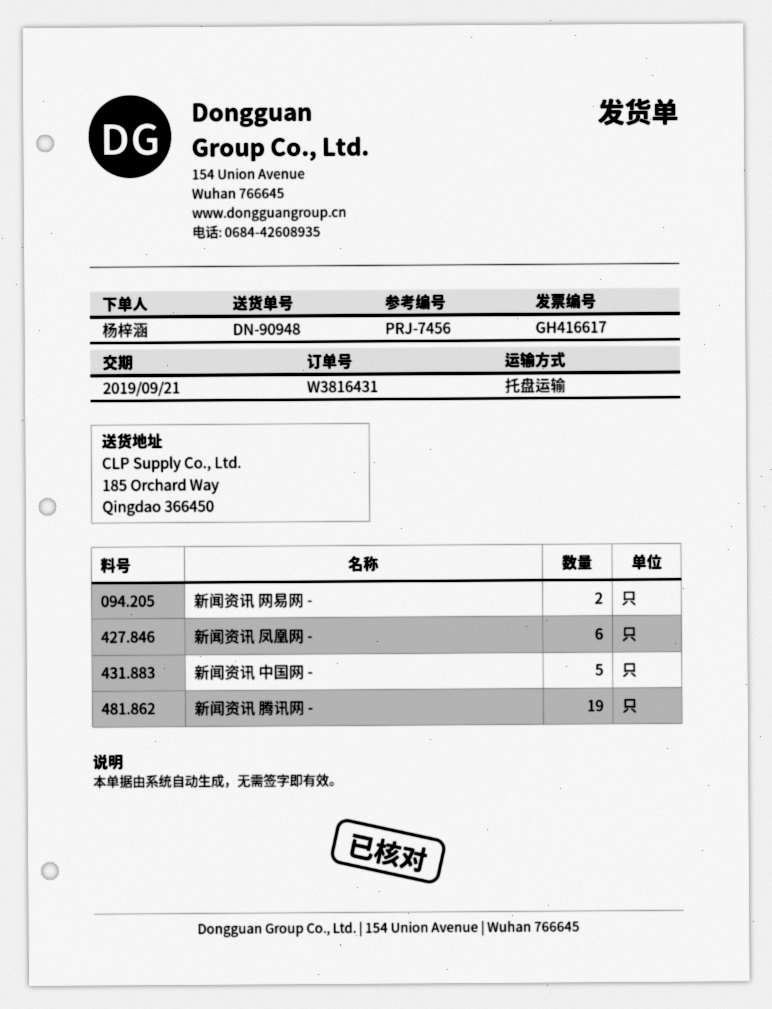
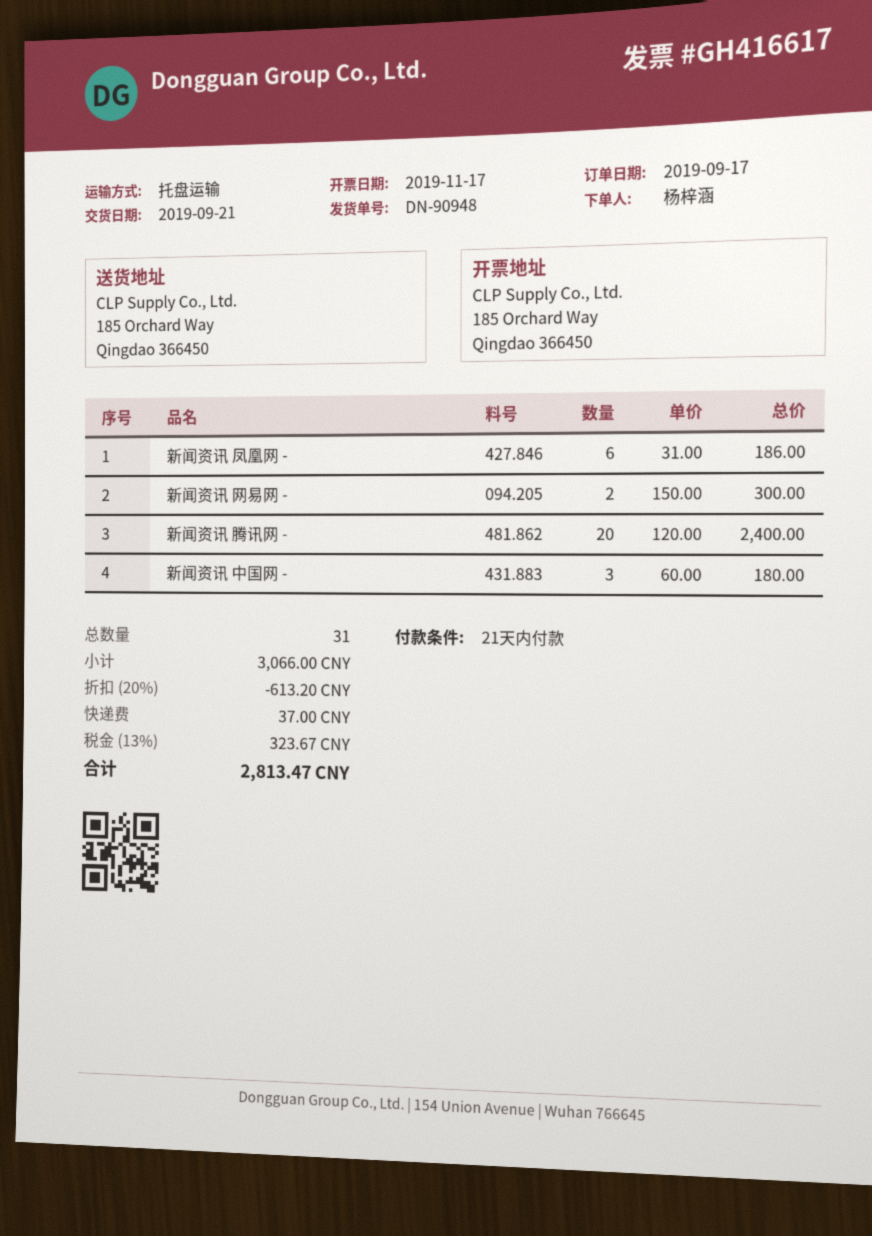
新闻资讯 中国网 -: 5 -> 3
新闻资讯 腾讯网 -: 19 -> 20

